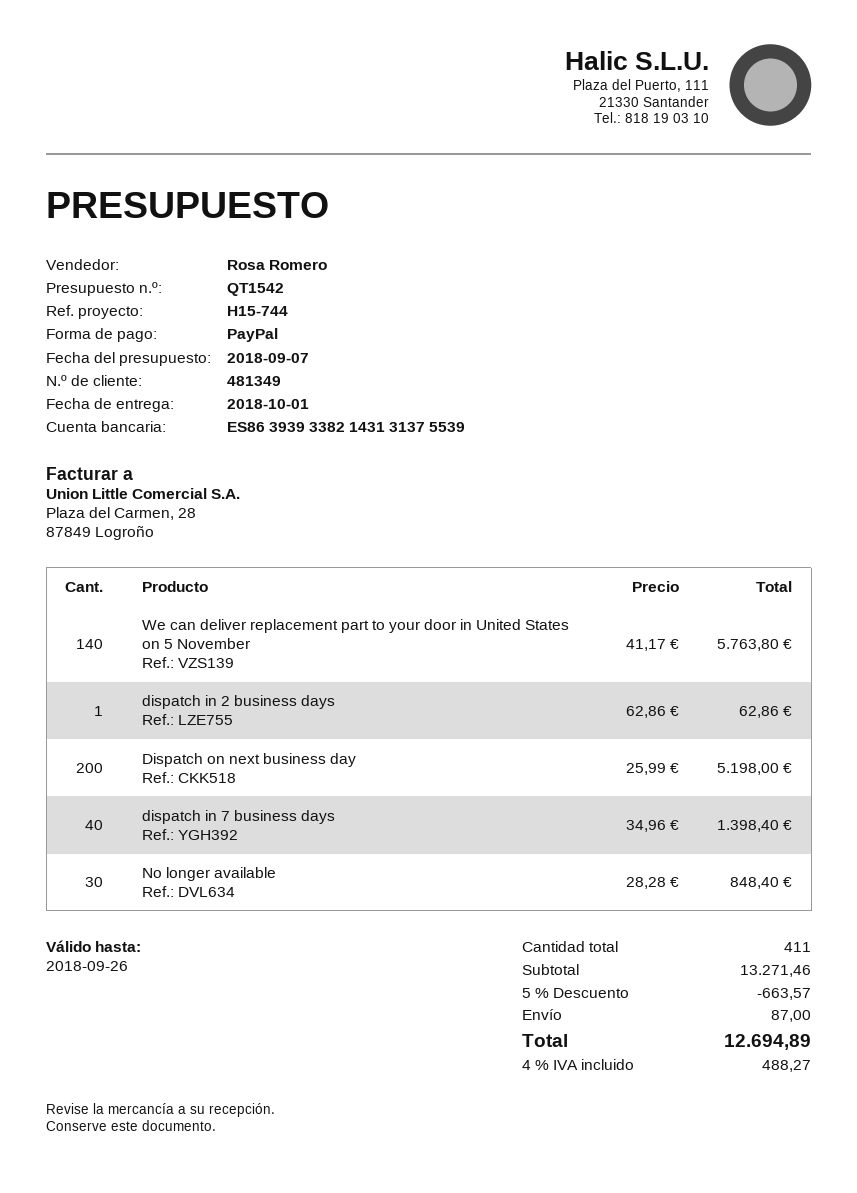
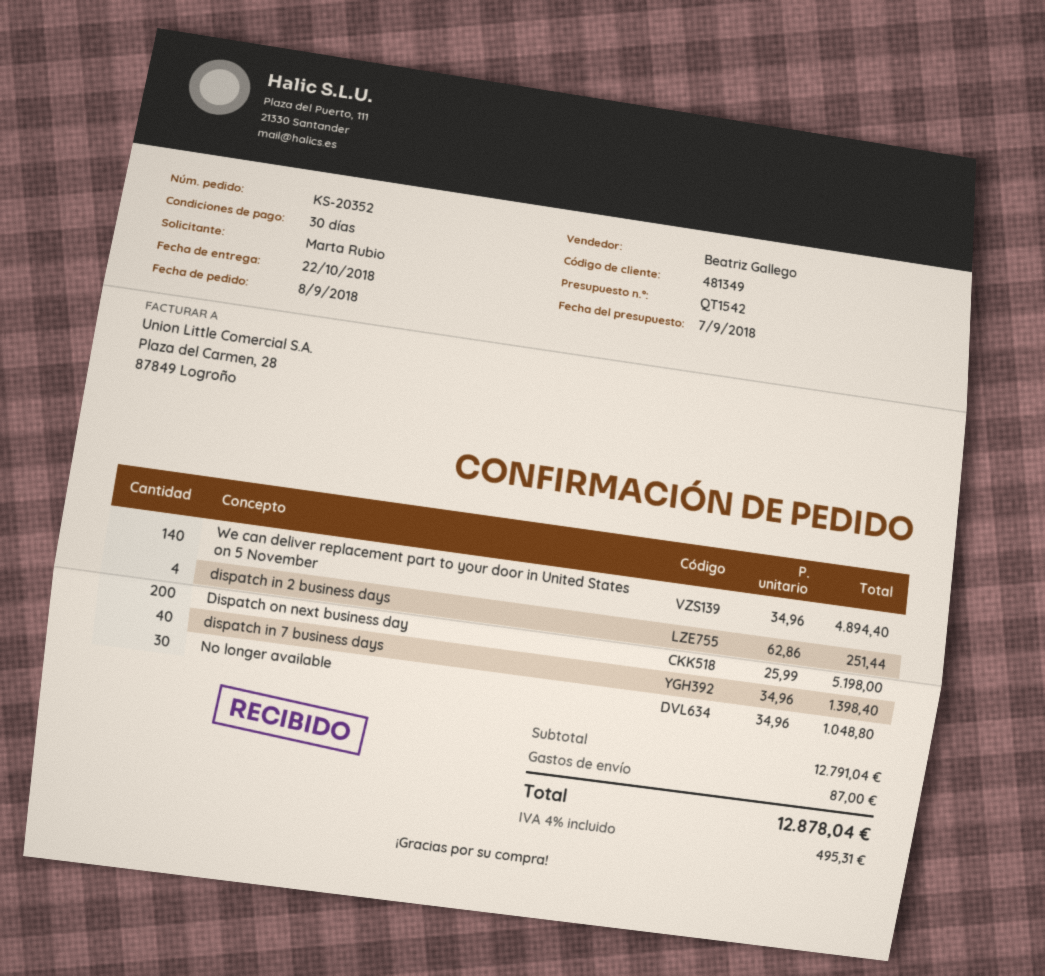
delivery date: 2018-10-01 -> 2018-10-22
sales rep: Rosa Romero -> Beatriz Gallego
We can deliver replacement part to your door in United States on 5 November: 140 x 41.17 = 5763.80 -> 140 x 34.96 = 4894.40
dispatch in 2 business days: 1 x 62.86 = 62.86 -> 4 x 62.86 = 251.44
No longer available: 30 x 28.28 = 848.40 -> 30 x 34.96 = 1048.80
subtotal: 13271.46 -> 12791.04
discount: 5% = 663.57 -> none
tax: 4% = 488.27 -> 4% = 495.31
total: 12694.89 -> 12878.04

